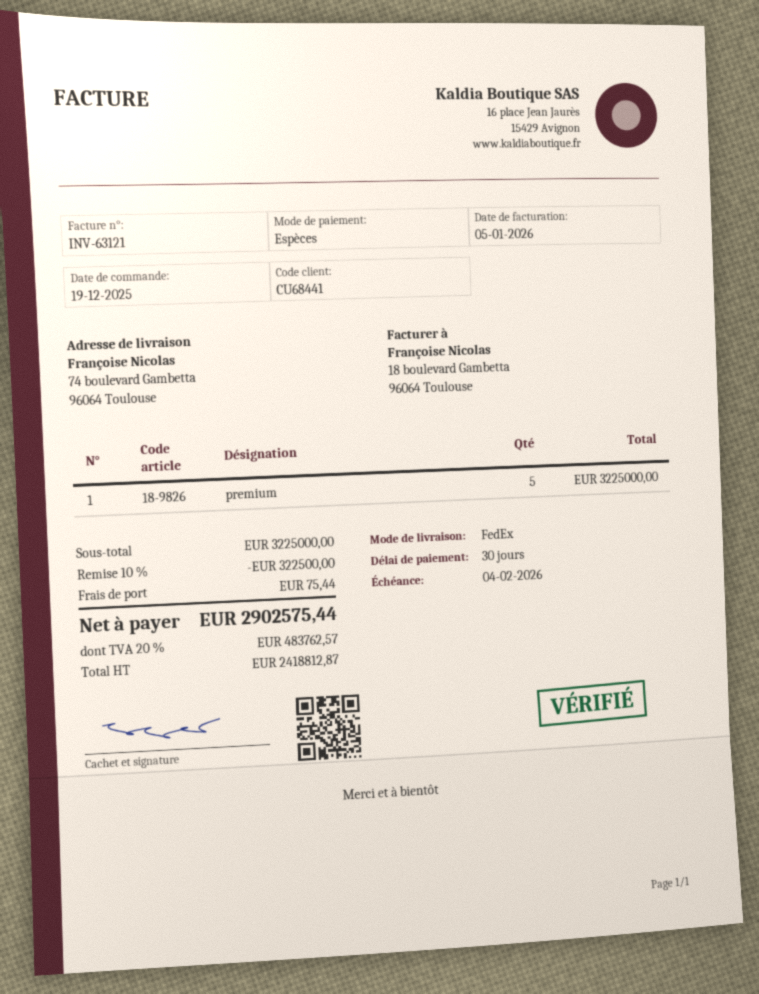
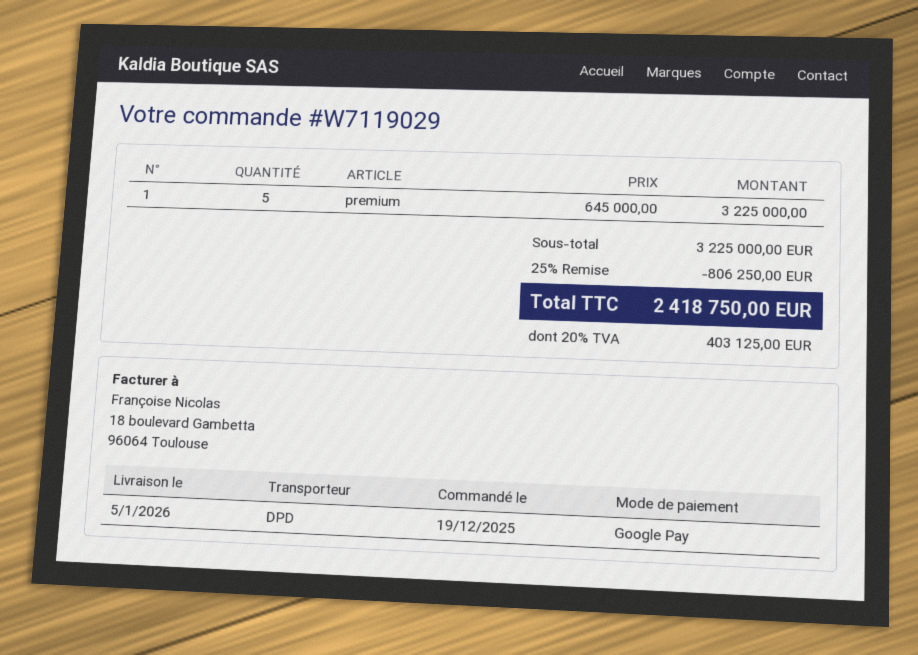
payment method: cash -> Google Pay
shipping method: FedEx -> DPD
discount: 10% = 322500.00 -> 25% = 806250.00
shipping: 75.44 -> none
tax: 20% = 483762.57 -> 20% = 403125.00
total: 2902575.44 -> 2418750.00

